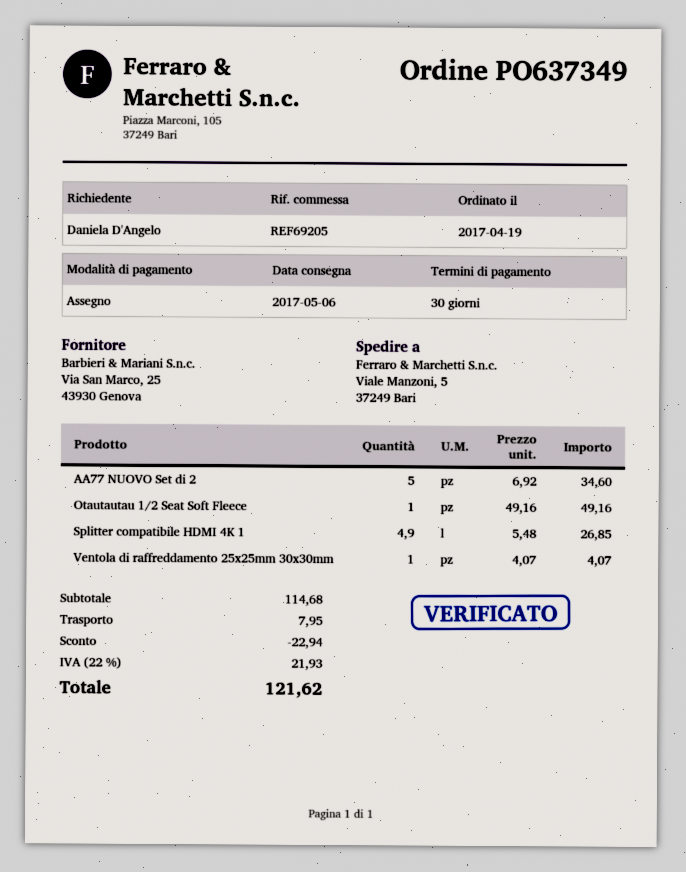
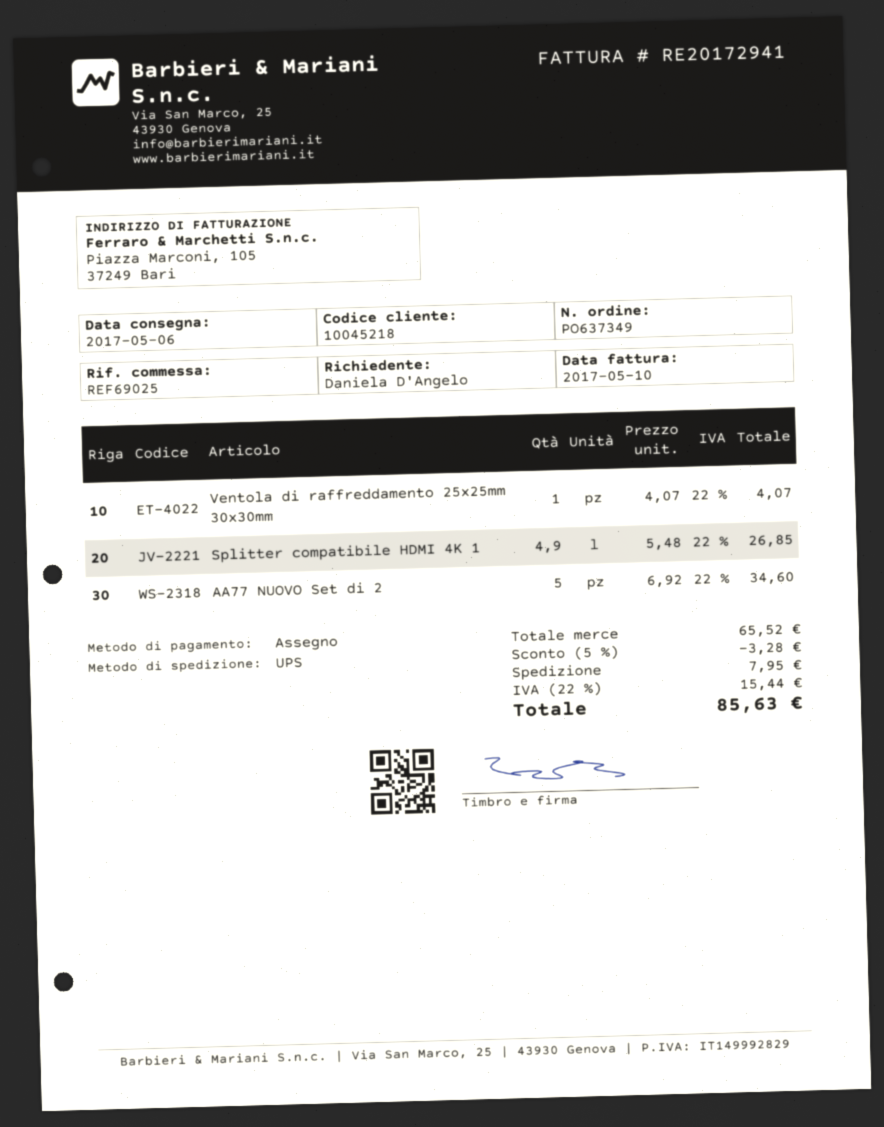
reference: REF69205 -> REF69025
Otautautau 1/2 Seat Soft Fleece: 1 x 49.16 = 49.16 -> none
subtotal: 114.68 -> 65.52
discount: 22.94 -> 3.28
tax: 22% = 21.93 -> 22% = 15.44
total: 121.62 -> 85.63

